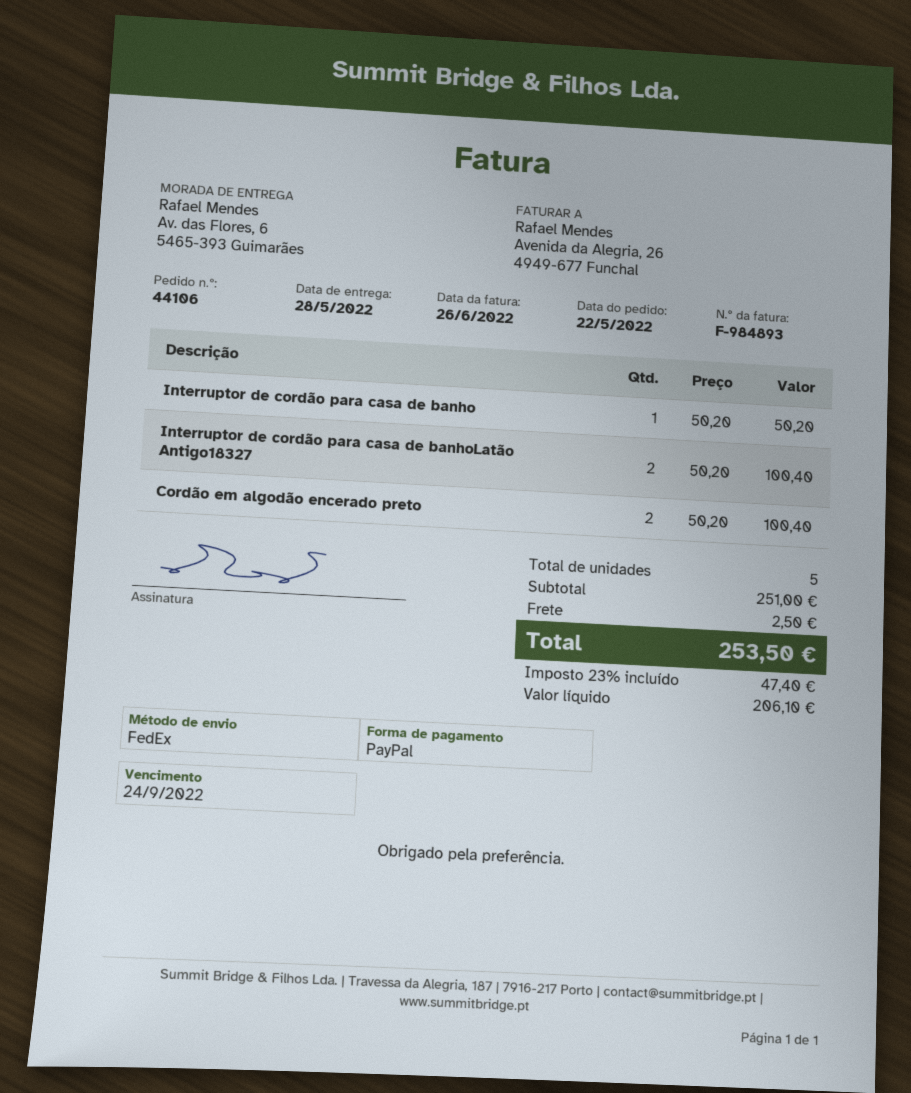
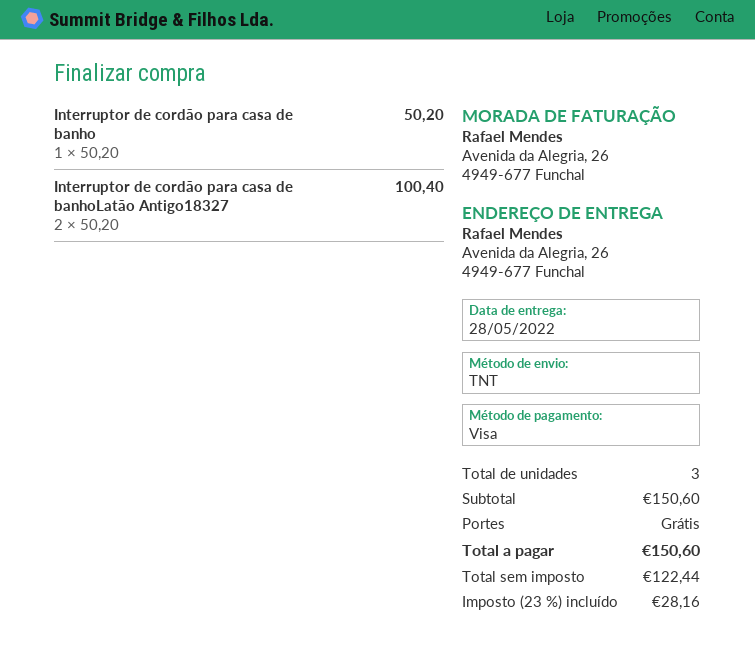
payment method: PayPal -> Visa
shipping method: FedEx -> TNT
ship to: Av. das Flores, 6, 5465-393 Guimarães -> Avenida da Alegria, 26, 4949-677 Funchal
Cordão em algodão encerado preto: 2 x 50.20 = 100.40 -> none
total quantity: 5 -> 3
subtotal: 251.00 -> 150.60
shipping: 2.50 -> 0.00
net: 206.10 -> 122.44
tax: 23% = 47.40 -> 23% = 28.16
total: 253.50 -> 150.60

